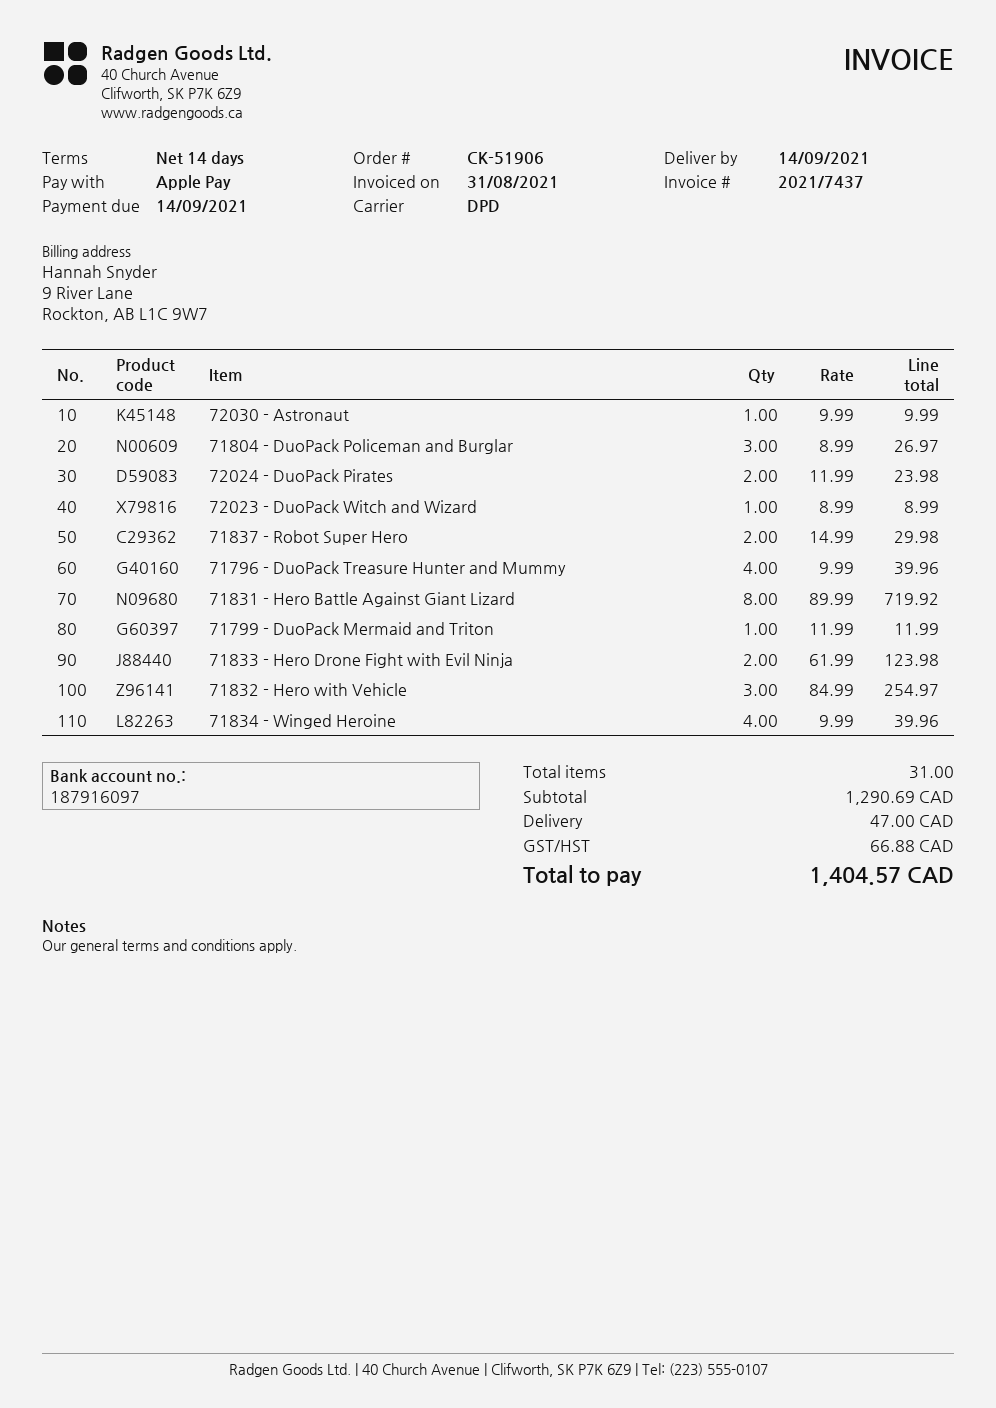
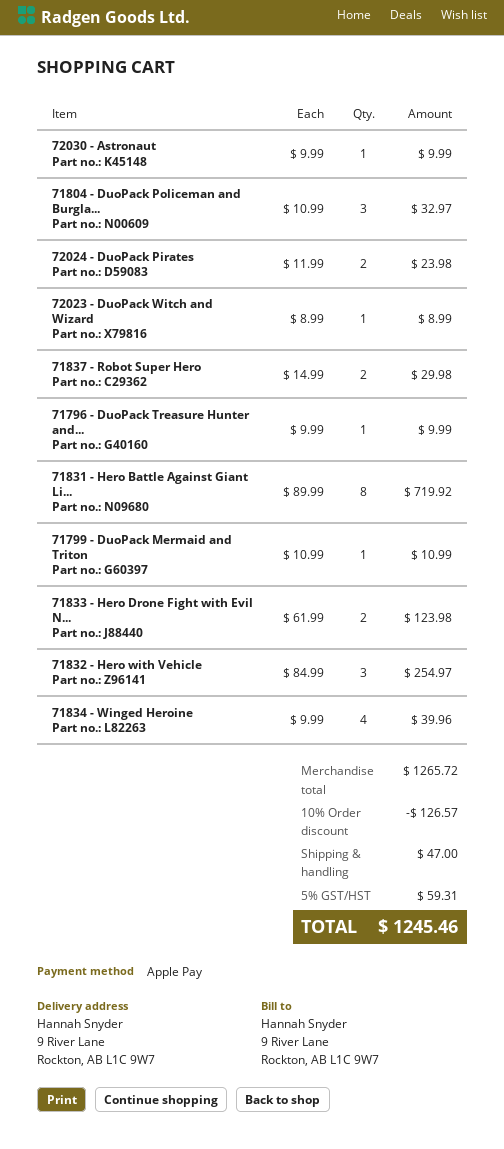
71804 - DuoPack Policeman and Burglar: 3 x 8.99 = 26.97 -> 3 x 10.99 = 32.97
71796 - DuoPack Treasure Hunter and Mummy: 4 x 9.99 = 39.96 -> 1 x 9.99 = 9.99
71799 - DuoPack Mermaid and Triton: 1 x 11.99 = 11.99 -> 1 x 10.99 = 10.99
subtotal: 1290.69 -> 1265.72
discount: none -> 10% = 126.57
tax: 66.88 -> 59.31
total: 1404.57 -> 1245.46

